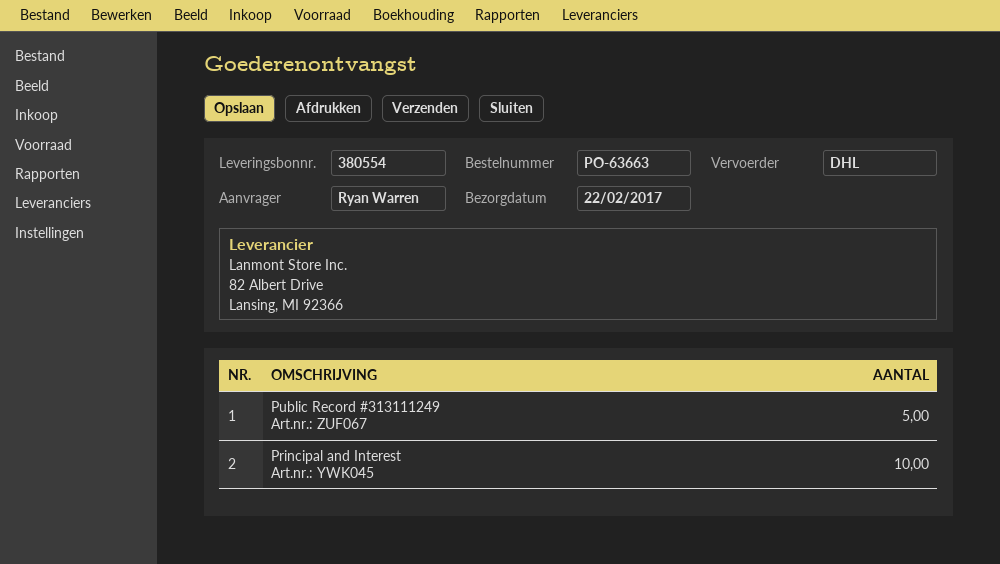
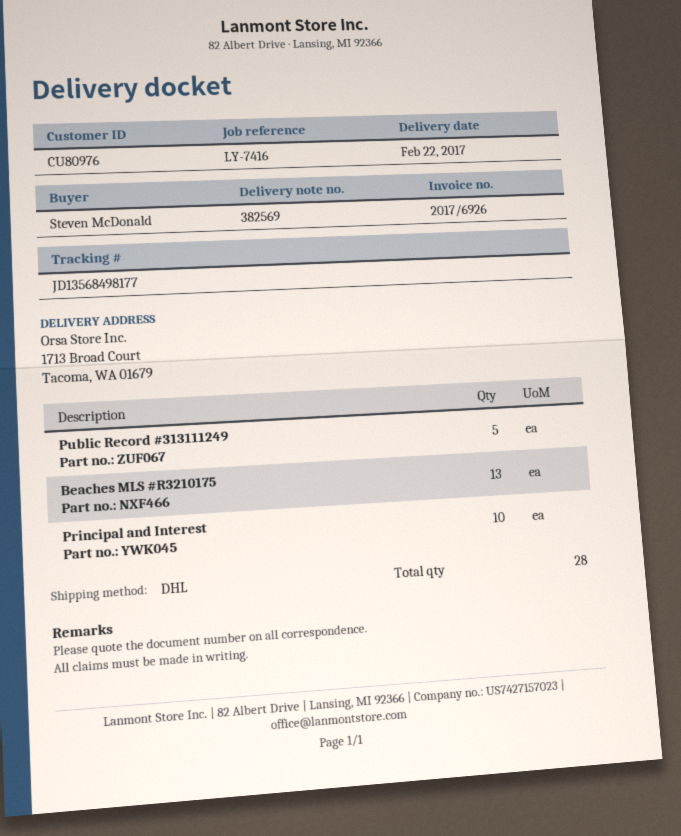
delivery note number: 380554 -> 382569
ordered by: Ryan Warren -> Steven McDonald
Beaches MLS #R3210175: none -> 13

